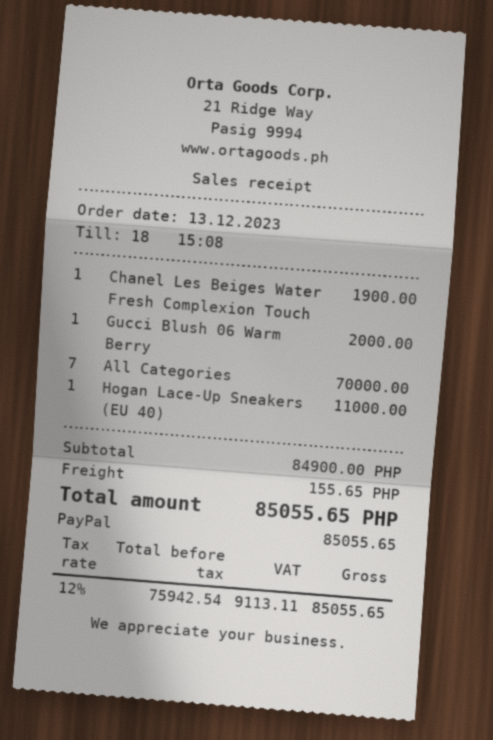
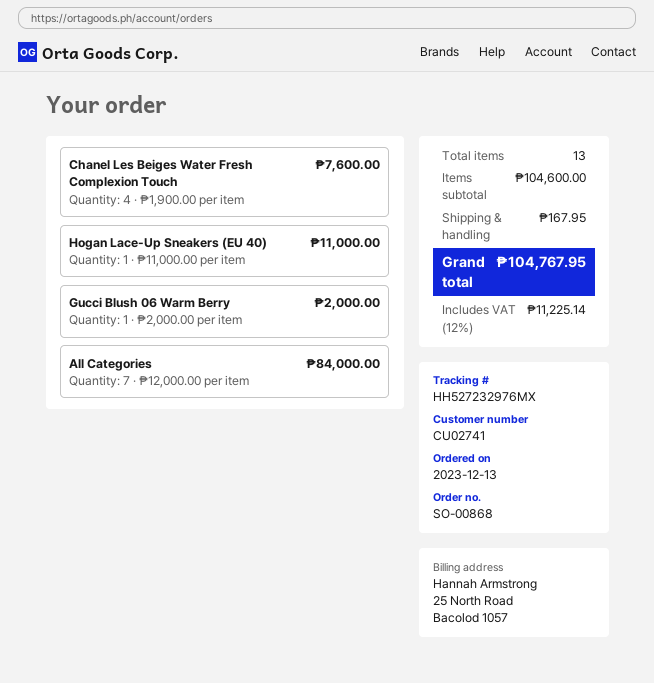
Chanel Les Beiges Water Fresh Complexion Touch: 1 for 1900.00 -> 4 for 7600.00
All Categories: 7 for 70000.00 -> 7 for 84000.00
subtotal: 84900.00 -> 104600.00
shipping: 155.65 -> 167.95
tax: 12% = 9113.11 -> 12% = 11225.14
total: 85055.65 -> 104767.95

